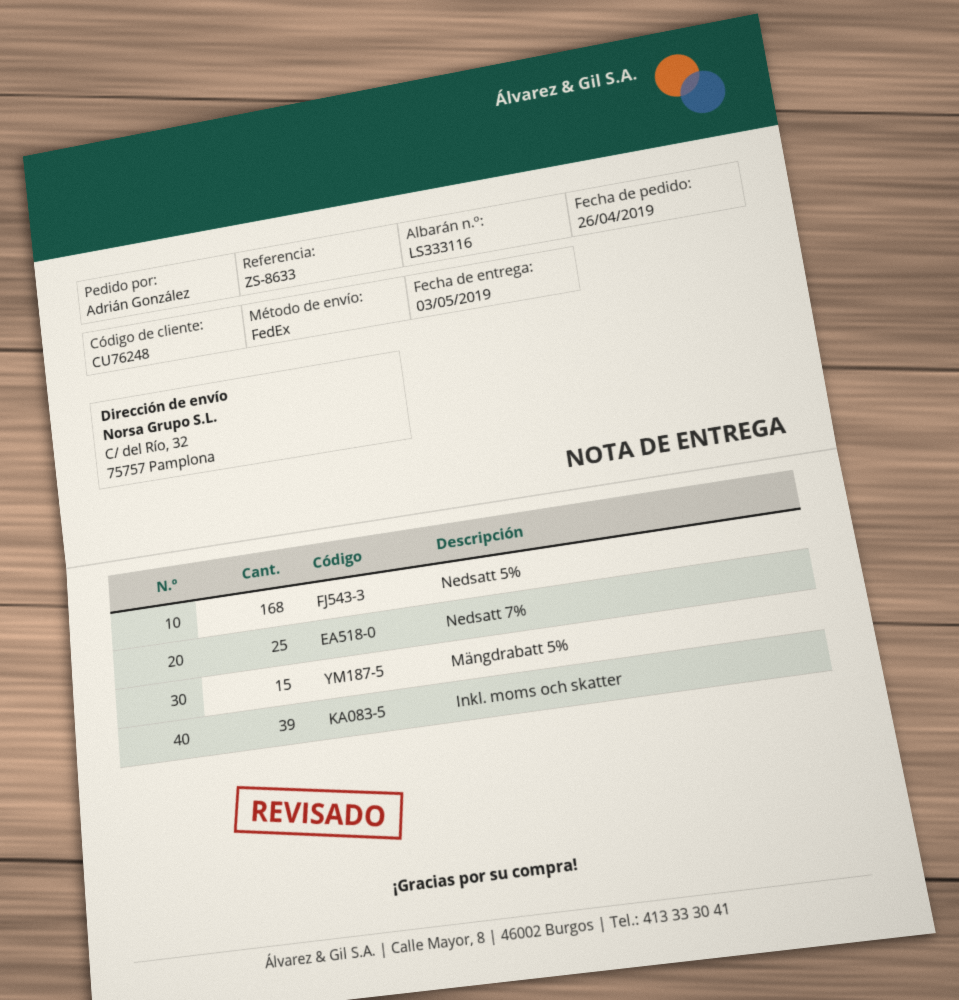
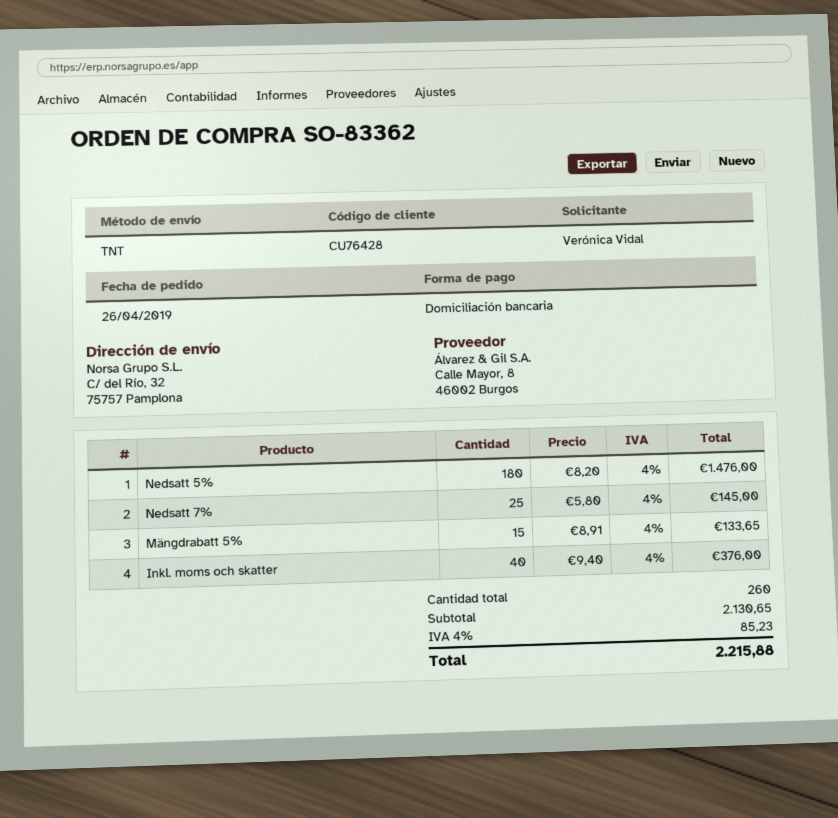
customer number: CU76248 -> CU76428
ordered by: Adrián González -> Verónica Vidal
shipping method: FedEx -> TNT
Nedsatt 5%: 168 -> 180
Inkl. moms och skatter: 39 -> 40

